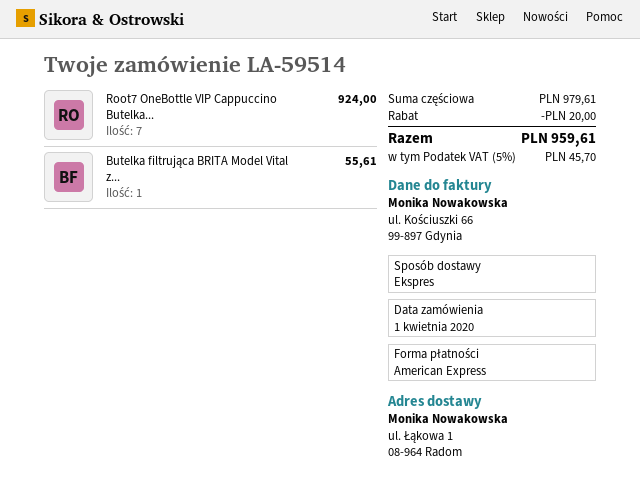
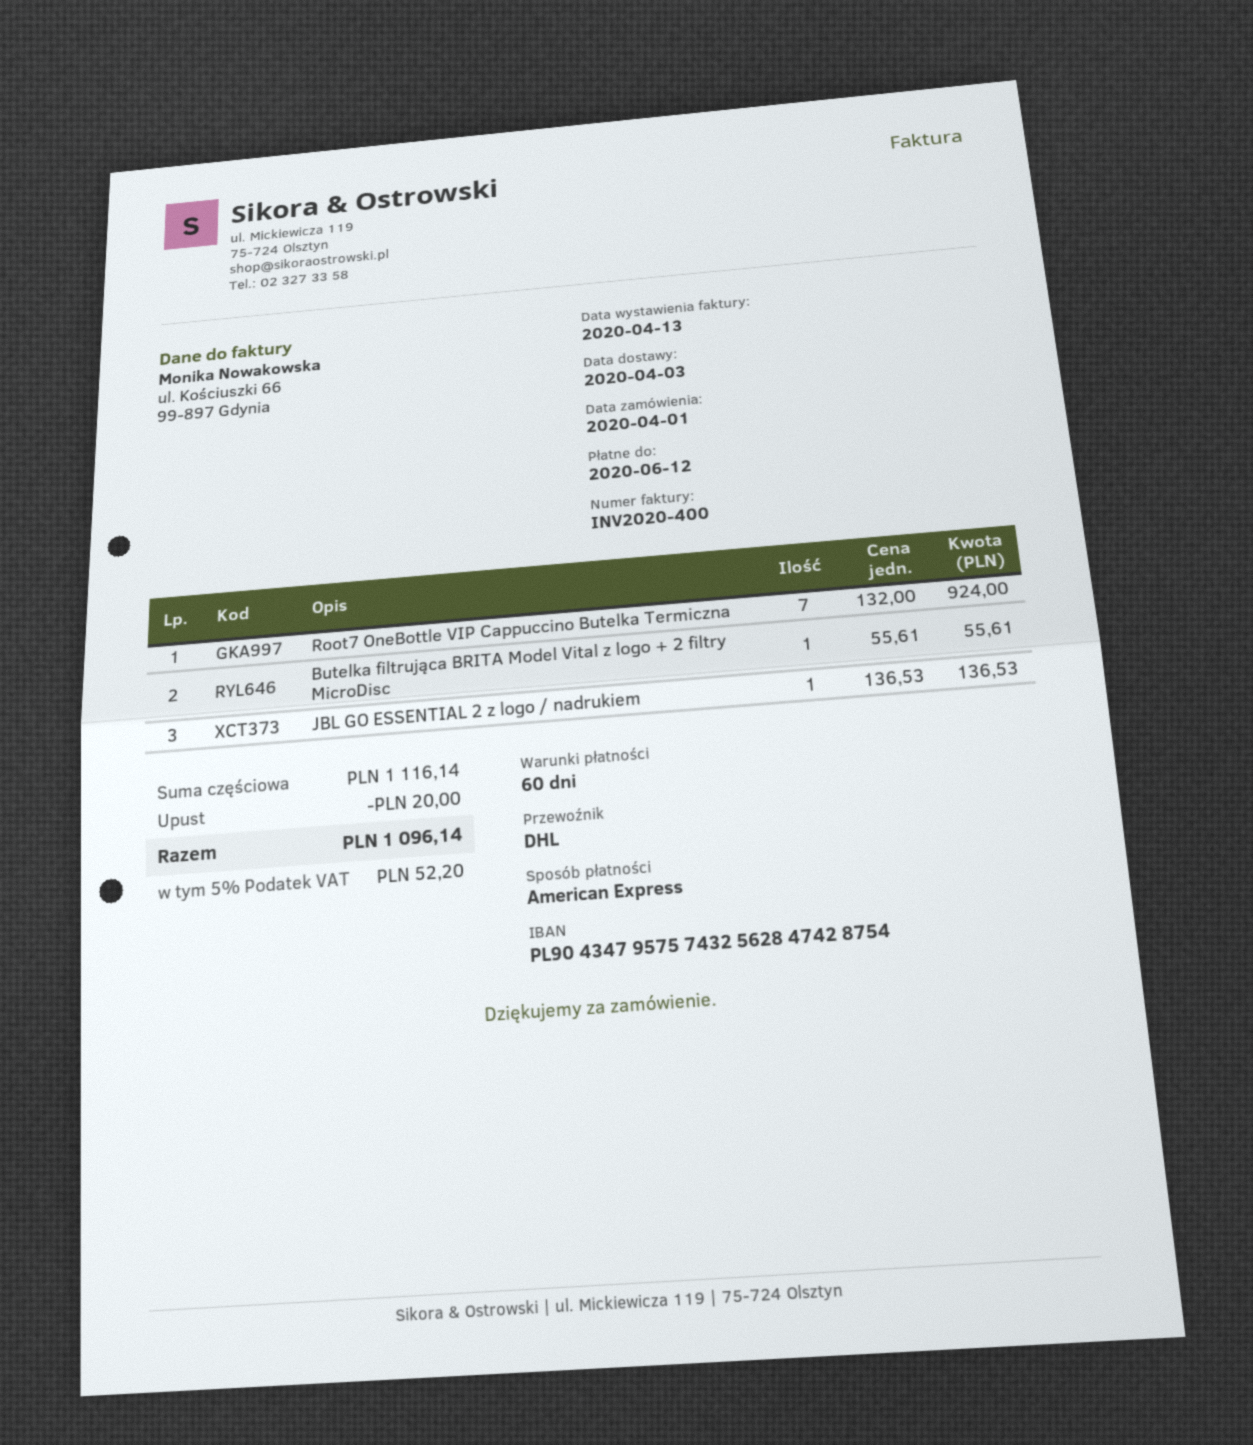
shipping method: express -> DHL
JBL GO ESSENTIAL 2 z logo / nadrukiem: none -> 1 for 136.53
subtotal: 979.61 -> 1116.14
tax: 5% = 45.70 -> 5% = 52.20
total: 959.61 -> 1096.14

